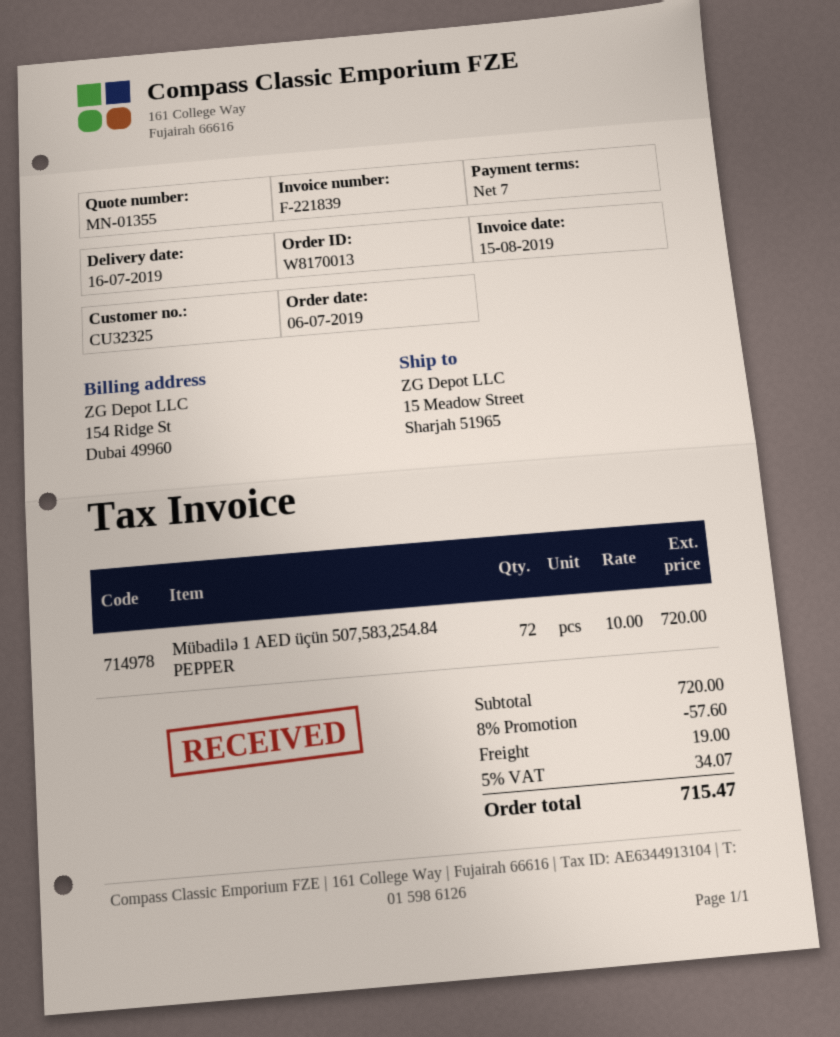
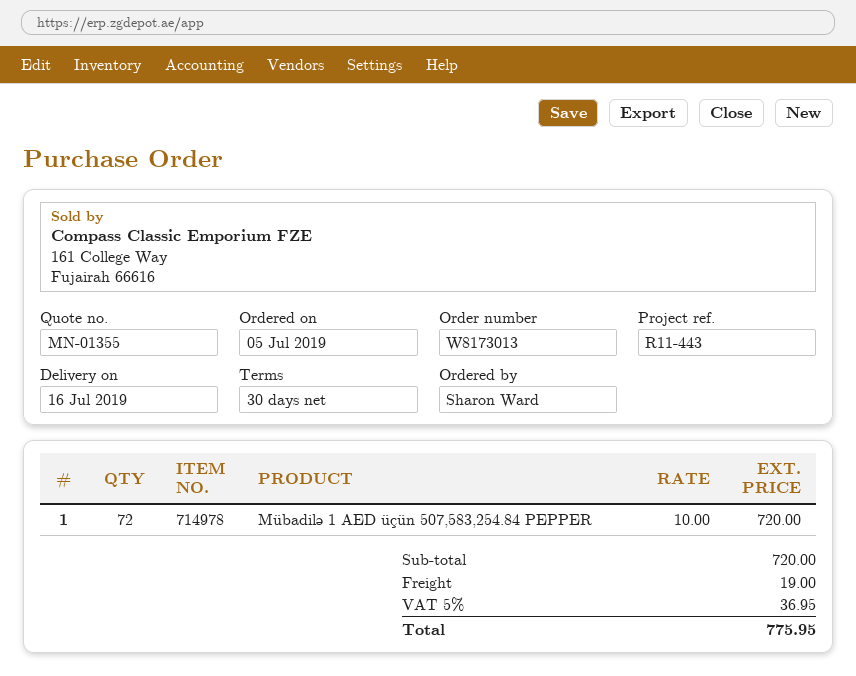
order number: W8170013 -> W8173013
order date: 2019-07-06 -> 2019-07-05
payment terms: 7 days -> 30 days
discount: 8% = 57.60 -> none
tax: 5% = 34.07 -> 5% = 36.95
total: 715.47 -> 775.95

